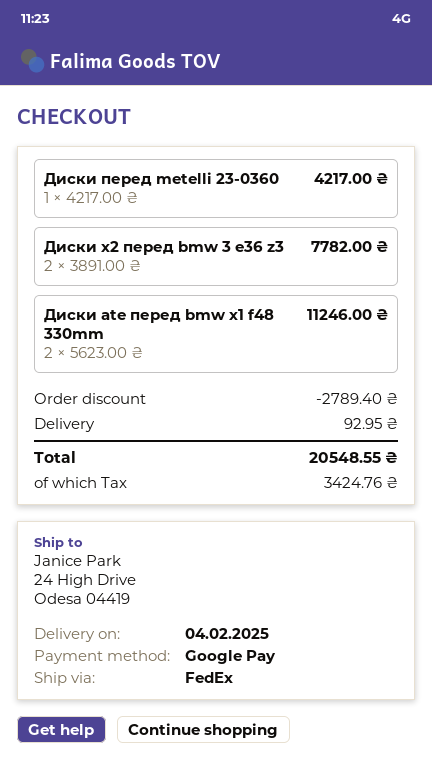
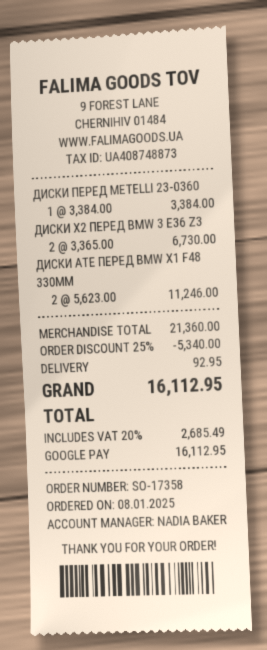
Диски перед metelli 23-0360: 1 x 4217.00 = 4217.00 -> 1 x 3384.00 = 3384.00
Диски x2 перед bmw 3 e36 z3: 2 x 3891.00 = 7782.00 -> 2 x 3365.00 = 6730.00
discount: 2789.40 -> 5340.00
tax: 3424.76 -> 2685.49
total: 20548.55 -> 16112.95

